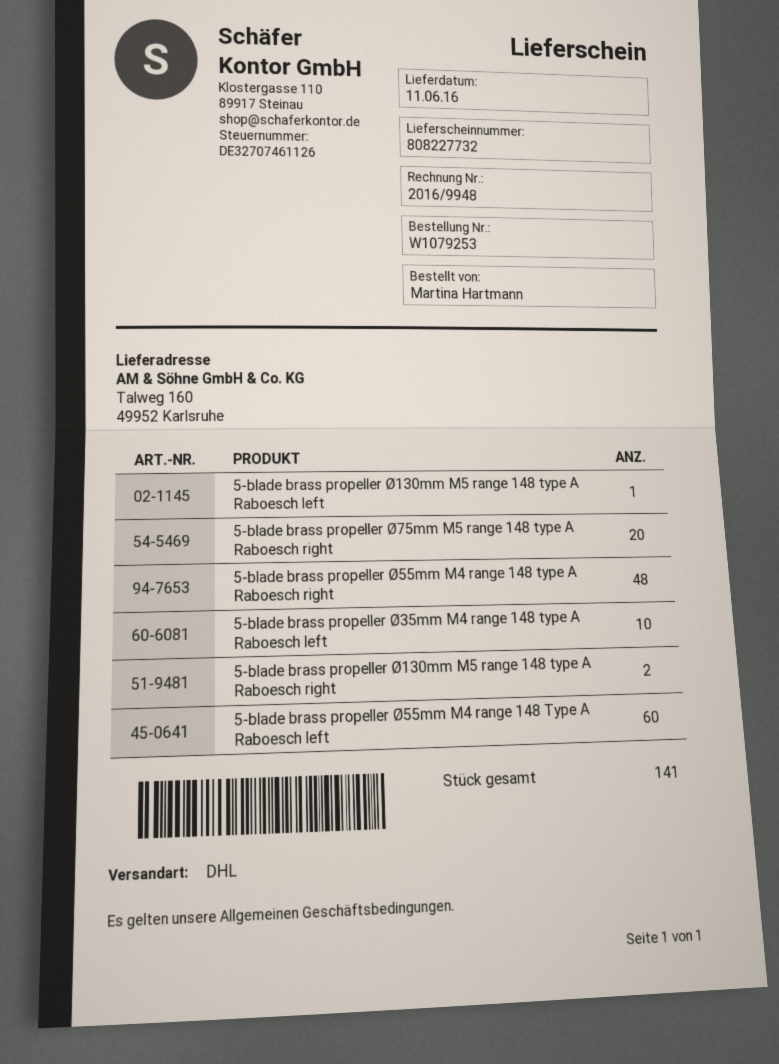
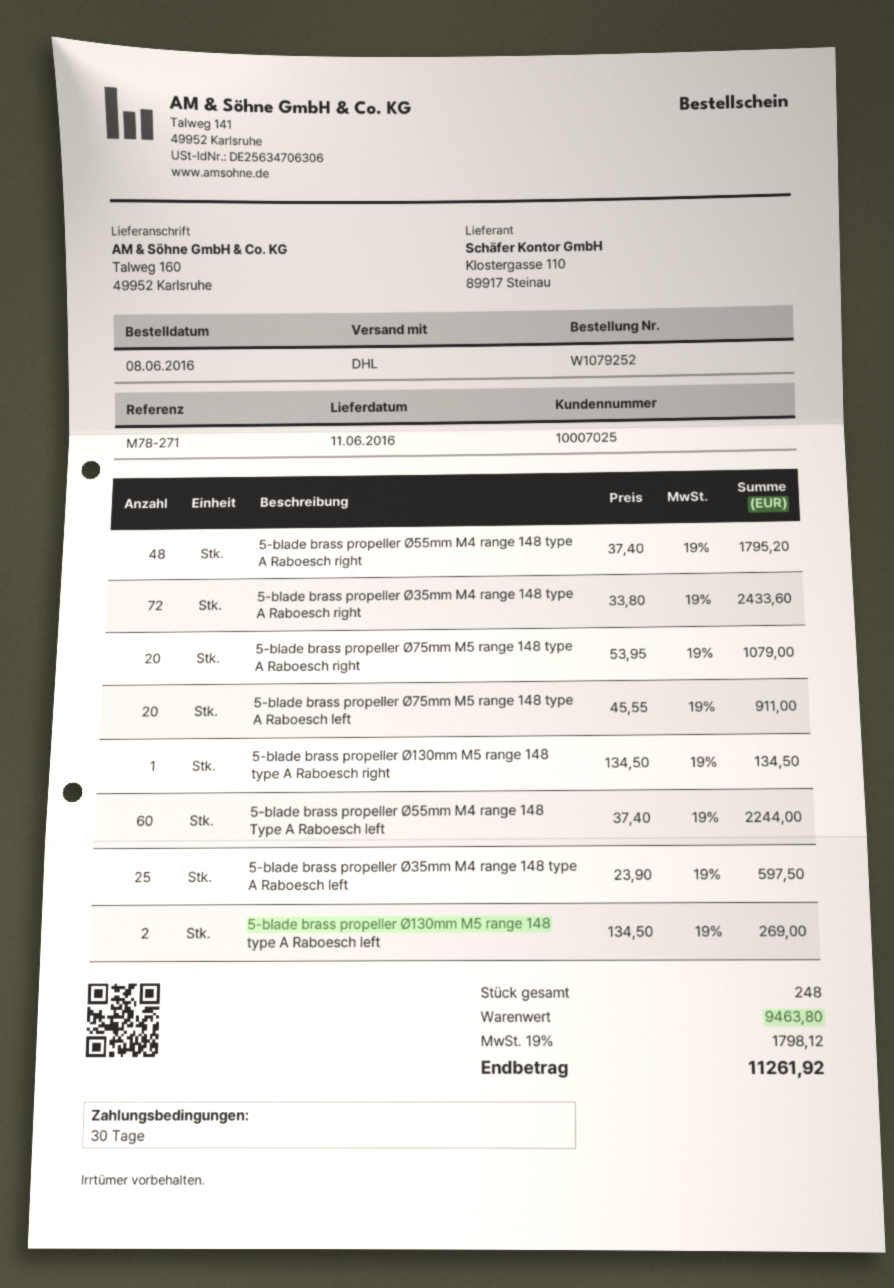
order number: W1079253 -> W1079252
5-blade brass propeller Ø130mm M5 range 148 type A Raboesch left: 1 -> 2
5-blade brass propeller Ø35mm M4 range 148 type A Raboesch left: 10 -> 25
5-blade brass propeller Ø130mm M5 range 148 type A Raboesch right: 2 -> 1
5-blade brass propeller Ø35mm M4 range 148 type A Raboesch right: none -> 72
5-blade brass propeller Ø75mm M5 range 148 type A Raboesch left: none -> 20
total quantity: 141 -> 248

